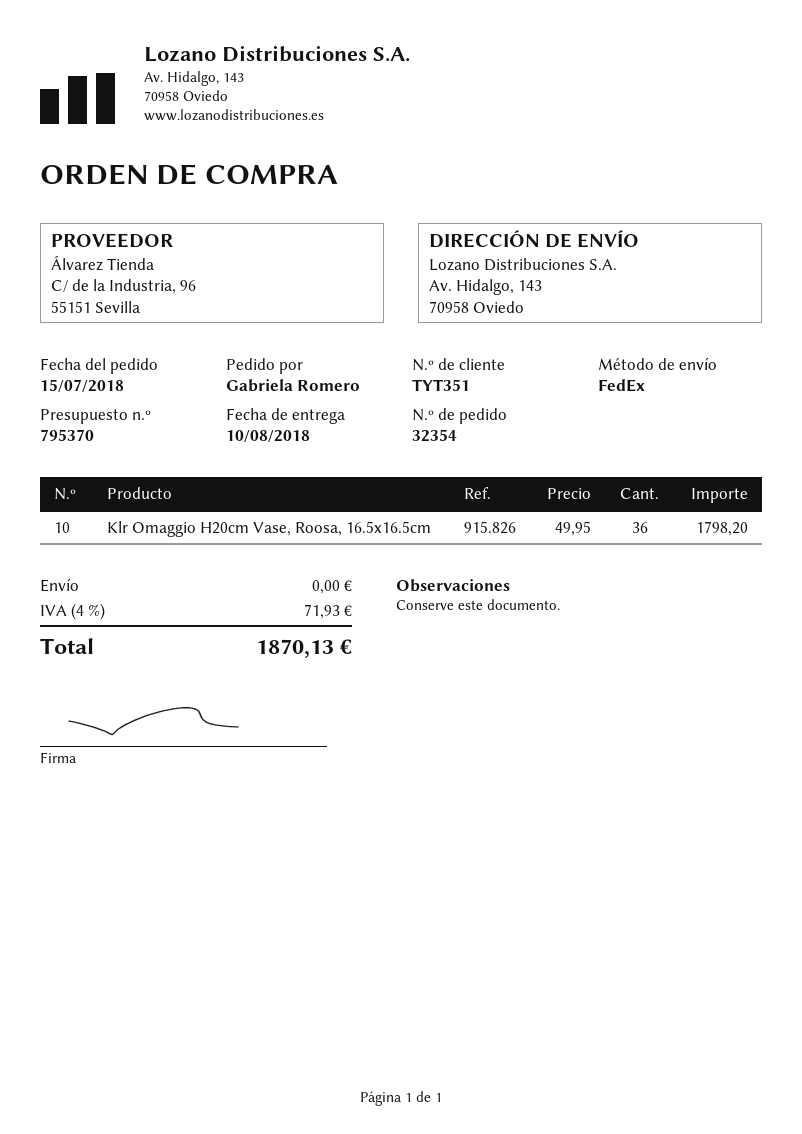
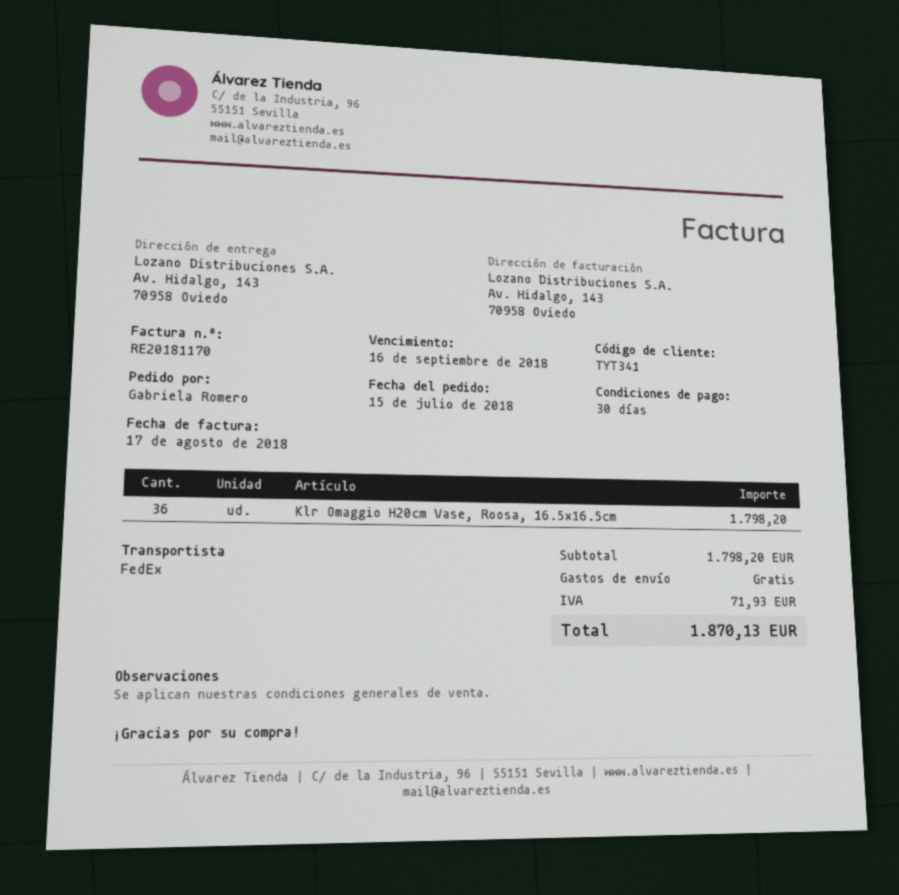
customer number: TYT351 -> TYT341

